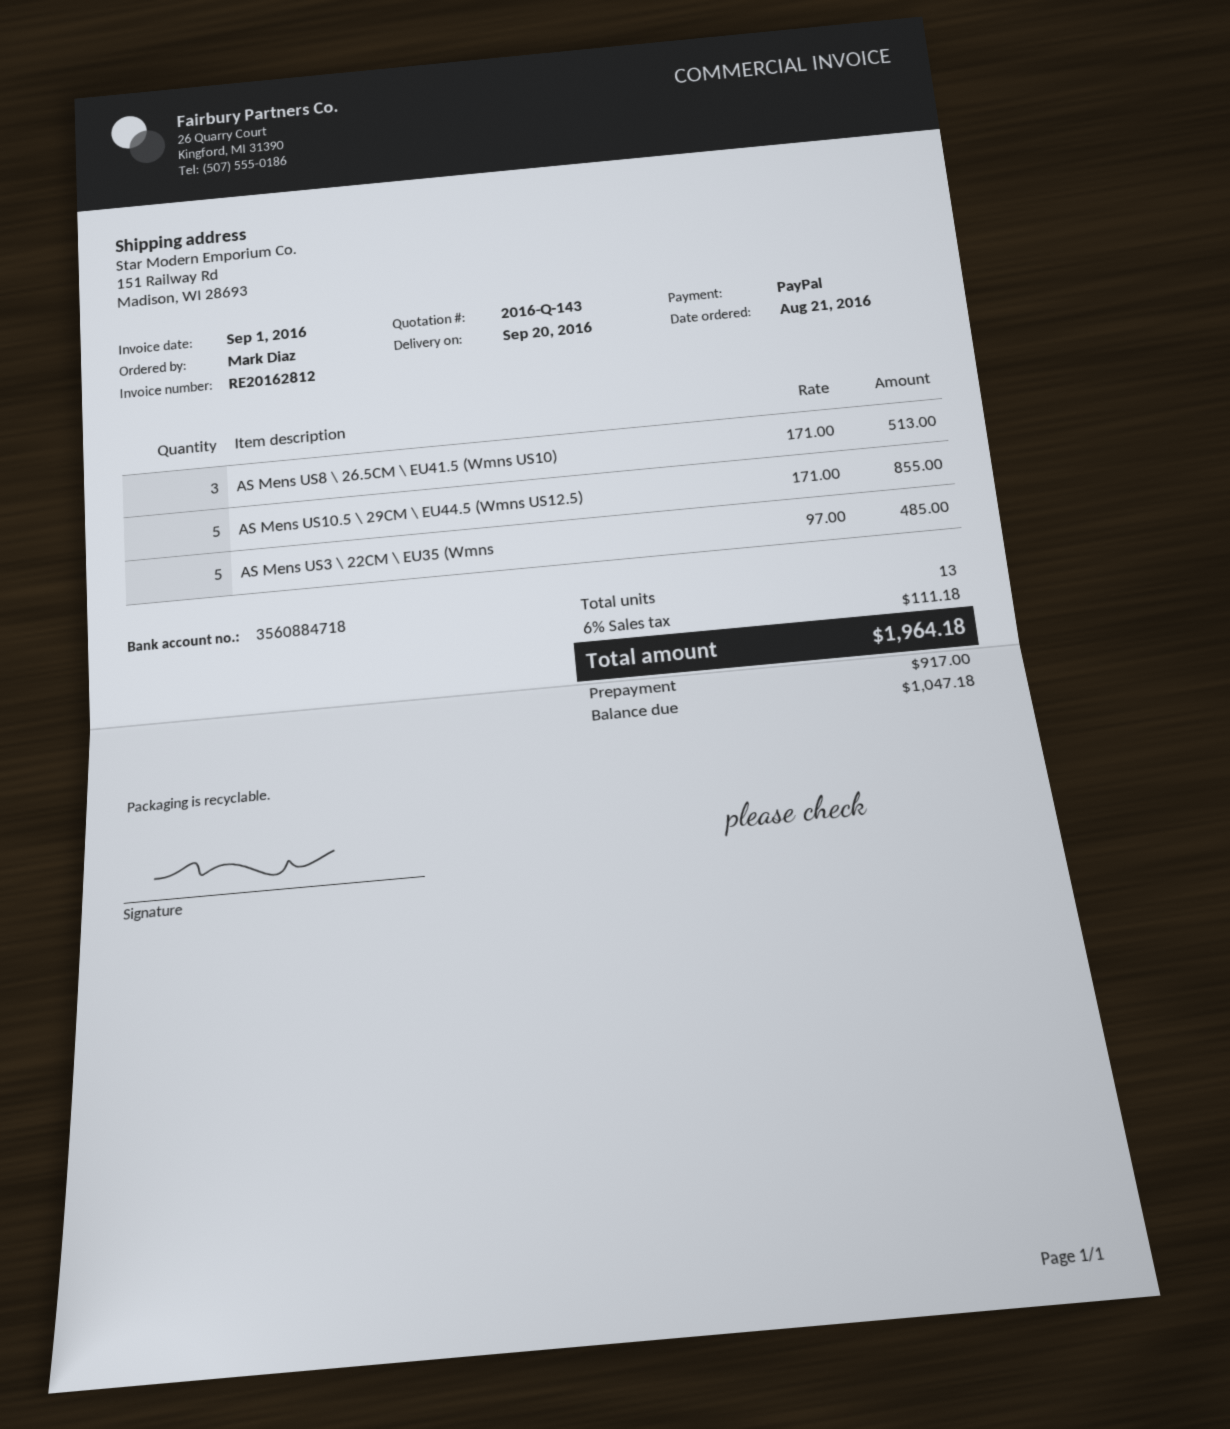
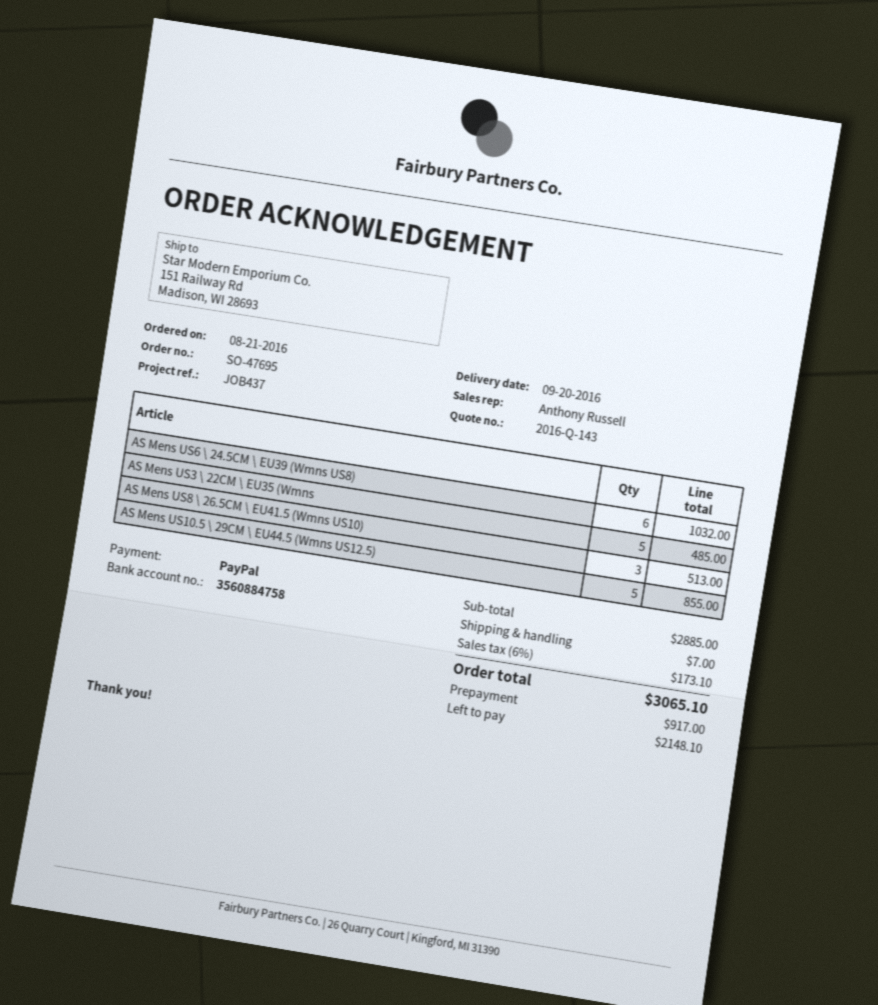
bank account: 3560884718 -> 3560884758
AS Mens US6 \ 24.5CM \ EU39 (Wmns US8): none -> 6 for 1032.00
shipping: none -> 7.00
tax: 6% = 111.18 -> 6% = 173.10
total: 1964.18 -> 3065.10
balance: 1047.18 -> 2148.10

